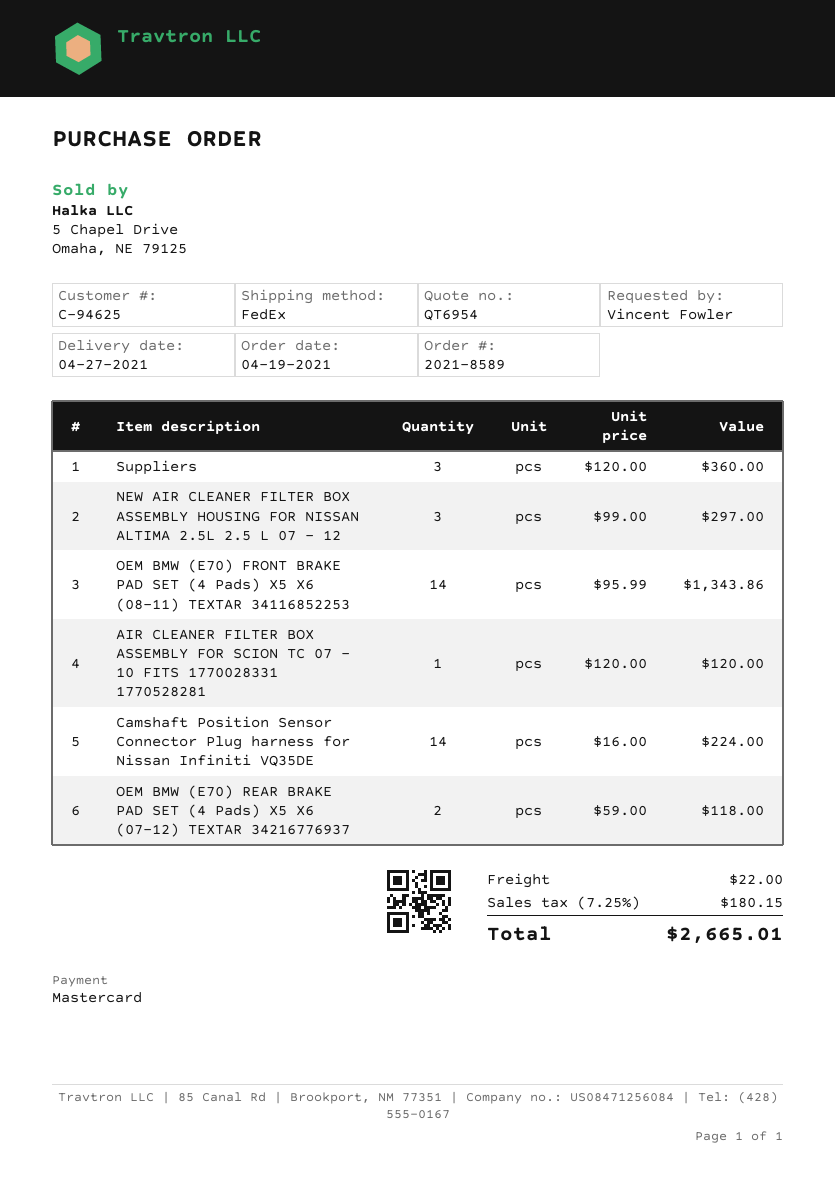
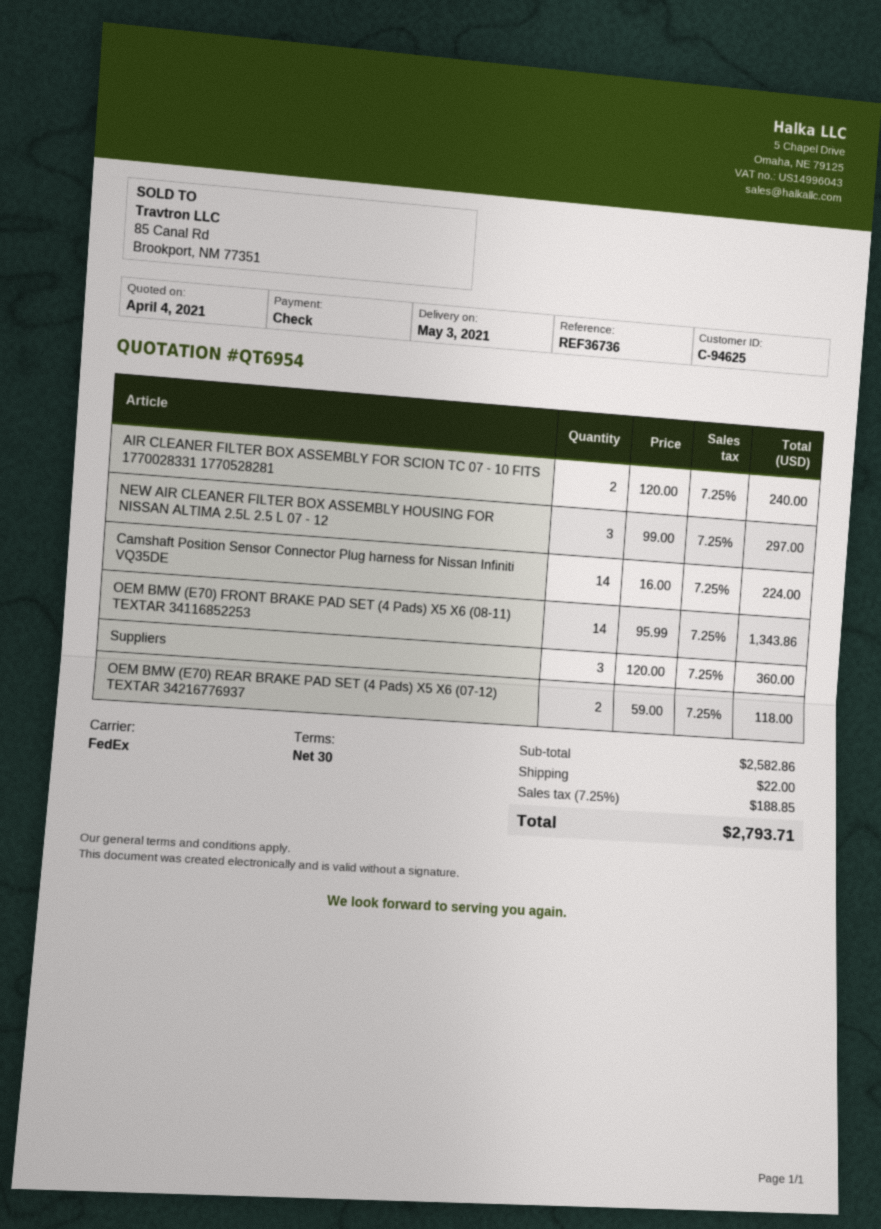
delivery date: 2021-04-27 -> 2021-05-03
payment method: Mastercard -> cheque
AIR CLEANER FILTER BOX ASSEMBLY FOR SCION TC 07 - 10 FITS 1770028331 1770528281: 1 x 120.00 = 120.00 -> 2 x 120.00 = 240.00
tax: 7.25% = 180.15 -> 7.25% = 188.85
total: 2665.01 -> 2793.71

